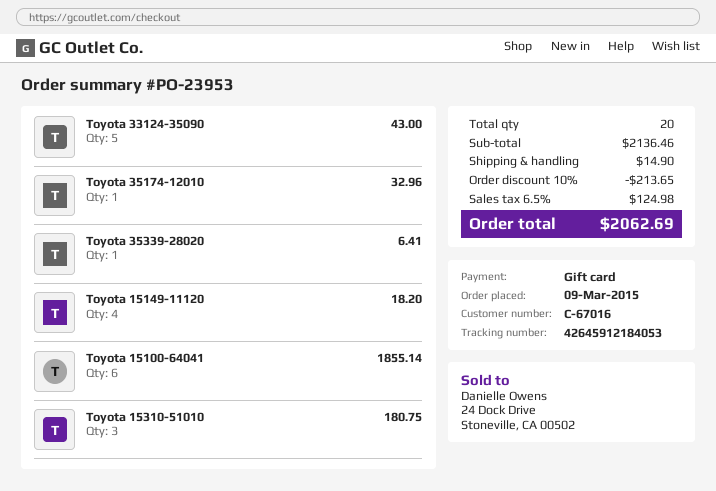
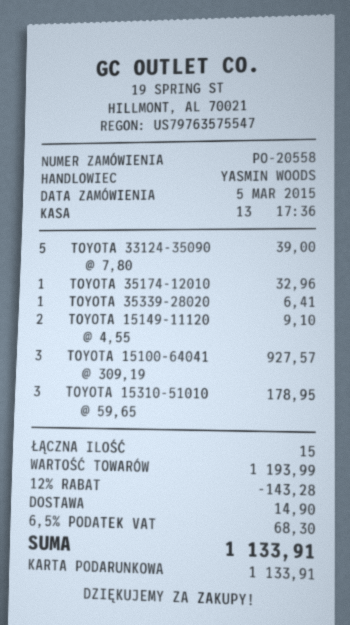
order number: PO-23953 -> PO-20558
order date: 2015-03-09 -> 2015-03-05
Toyota 33124-35090: 5 for 43.00 -> 5 for 39.00
Toyota 15149-11120: 4 for 18.20 -> 2 for 9.10
Toyota 15100-64041: 6 for 1855.14 -> 3 for 927.57
Toyota 15310-51010: 3 for 180.75 -> 3 for 178.95
total quantity: 20 -> 15
subtotal: 2136.46 -> 1193.99
discount: 10% = 213.65 -> 12% = 143.28
tax: 6.5% = 124.98 -> 6.5% = 68.30
total: 2062.69 -> 1133.91

